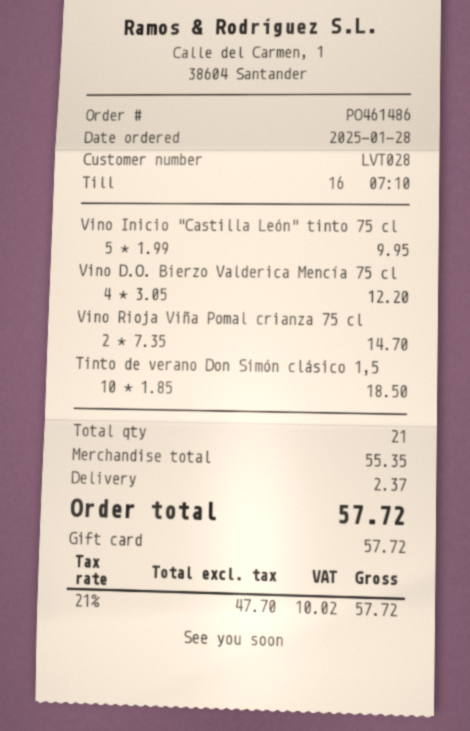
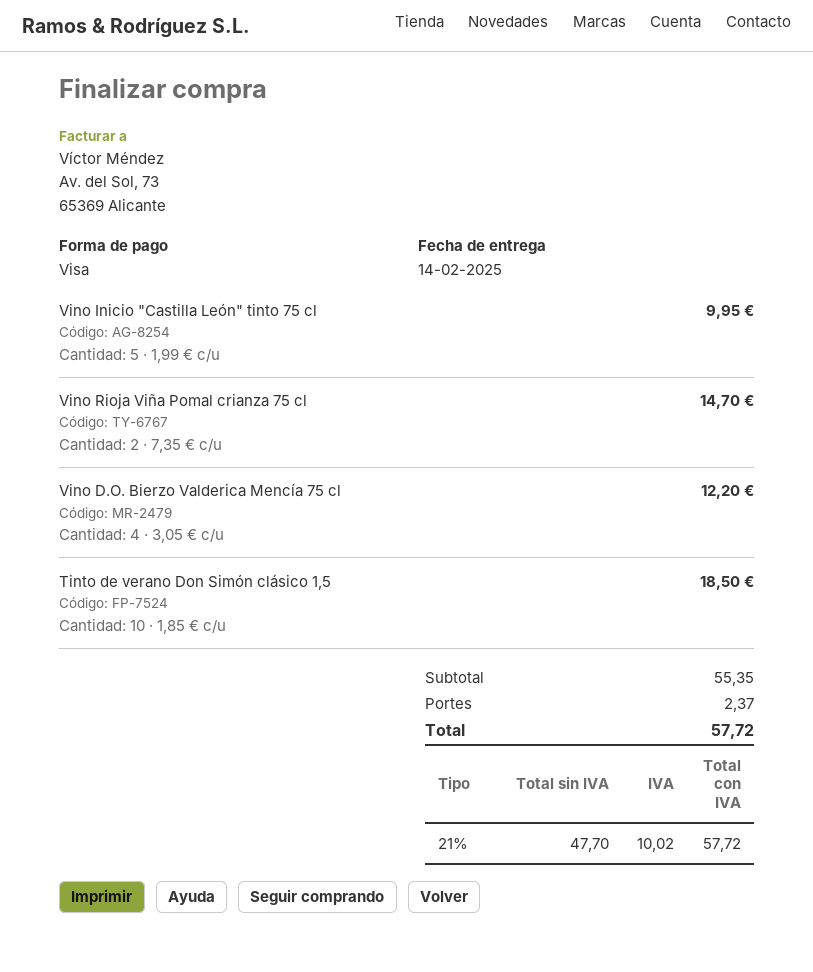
payment method: gift card -> Visa

